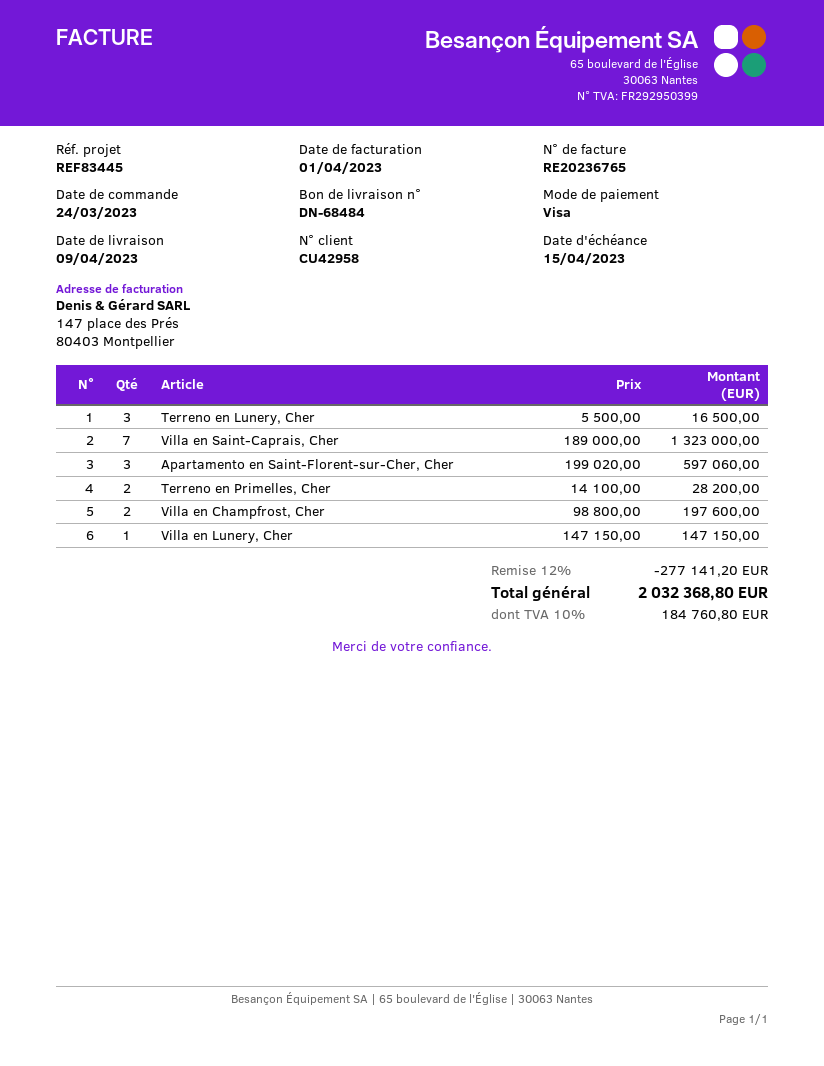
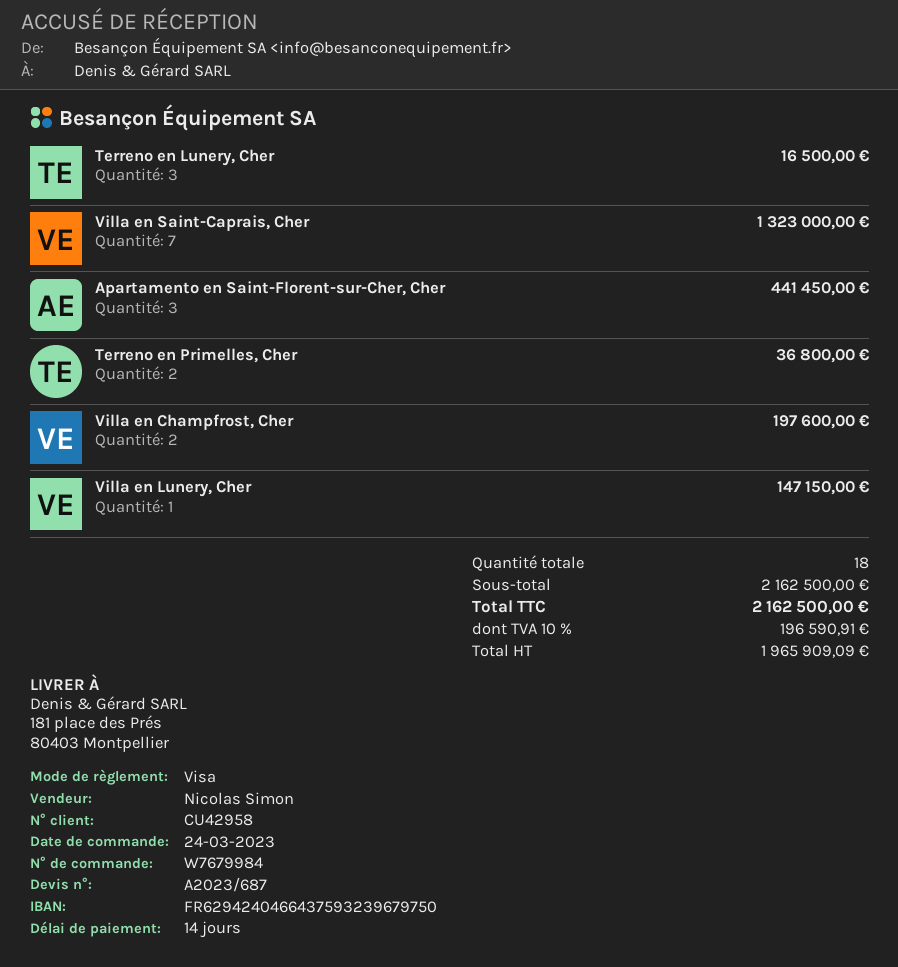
Apartamento en Saint-Florent-sur-Cher, Cher: 3 for 597060.00 -> 3 for 441450.00
Terreno en Primelles, Cher: 2 for 28200.00 -> 2 for 36800.00
discount: 12% = 277141.20 -> none
tax: 10% = 184760.80 -> 10% = 196590.91
total: 2032368.80 -> 2162500.00

